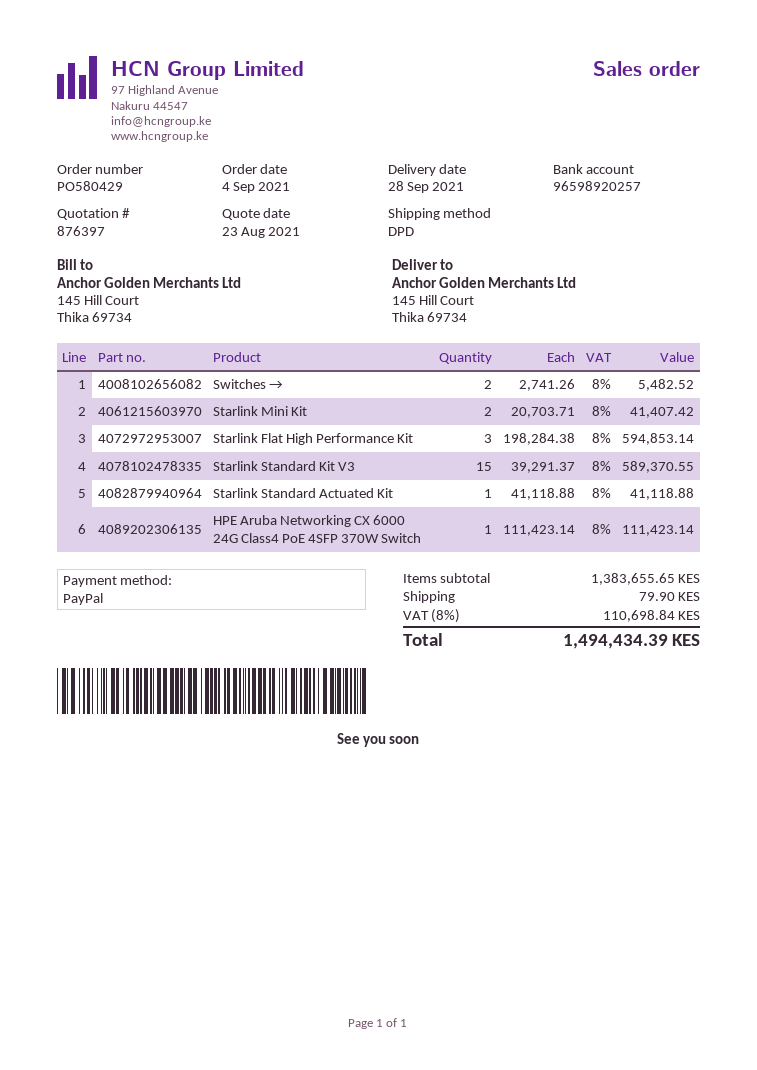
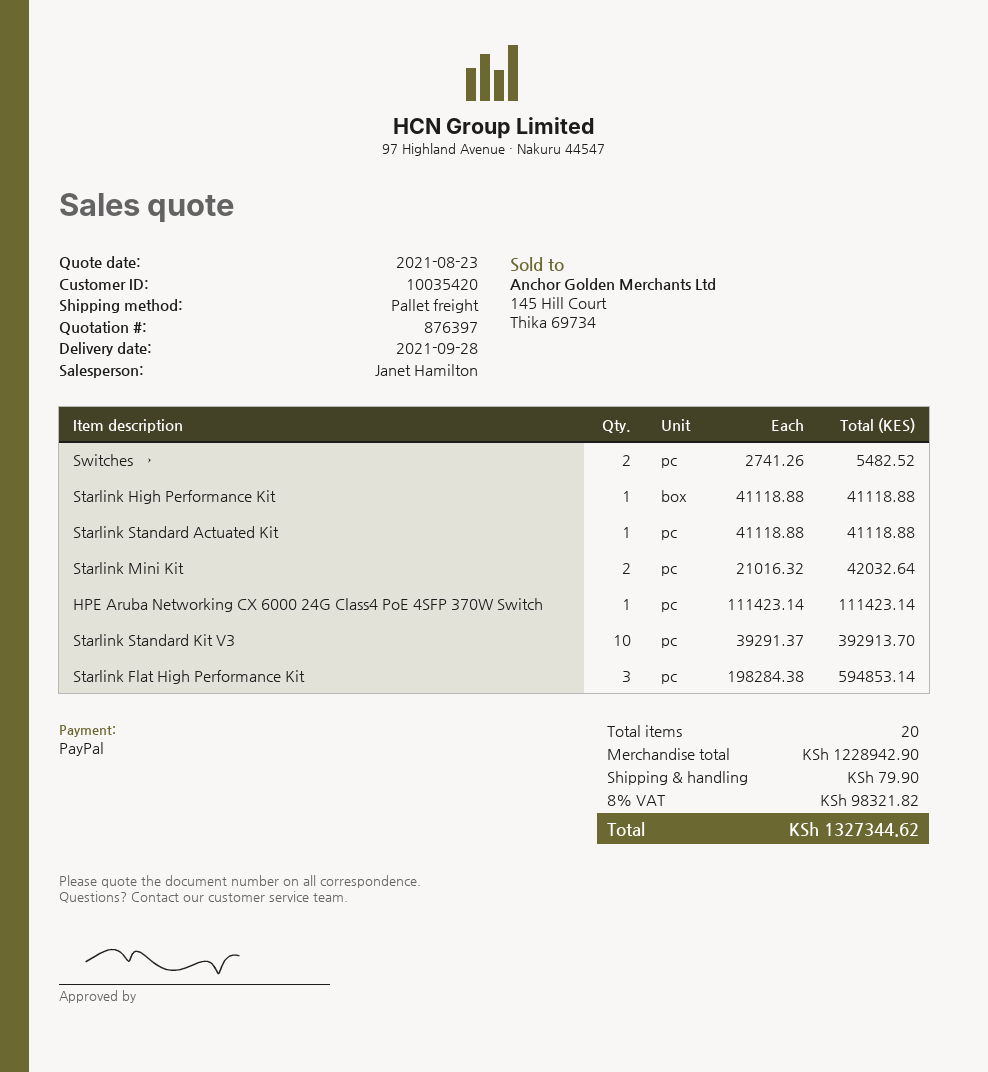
shipping method: DPD -> pallet freight
Starlink Mini Kit: 2 x 20703.71 = 41407.42 -> 2 x 21016.32 = 42032.64
Starlink Standard Kit V3: 15 x 39291.37 = 589370.55 -> 10 x 39291.37 = 392913.70
Starlink High Performance Kit: none -> 1 x 41118.88 = 41118.88
subtotal: 1383655.65 -> 1228942.90
tax: 8% = 110698.84 -> 8% = 98321.82
total: 1494434.39 -> 1327344.62

